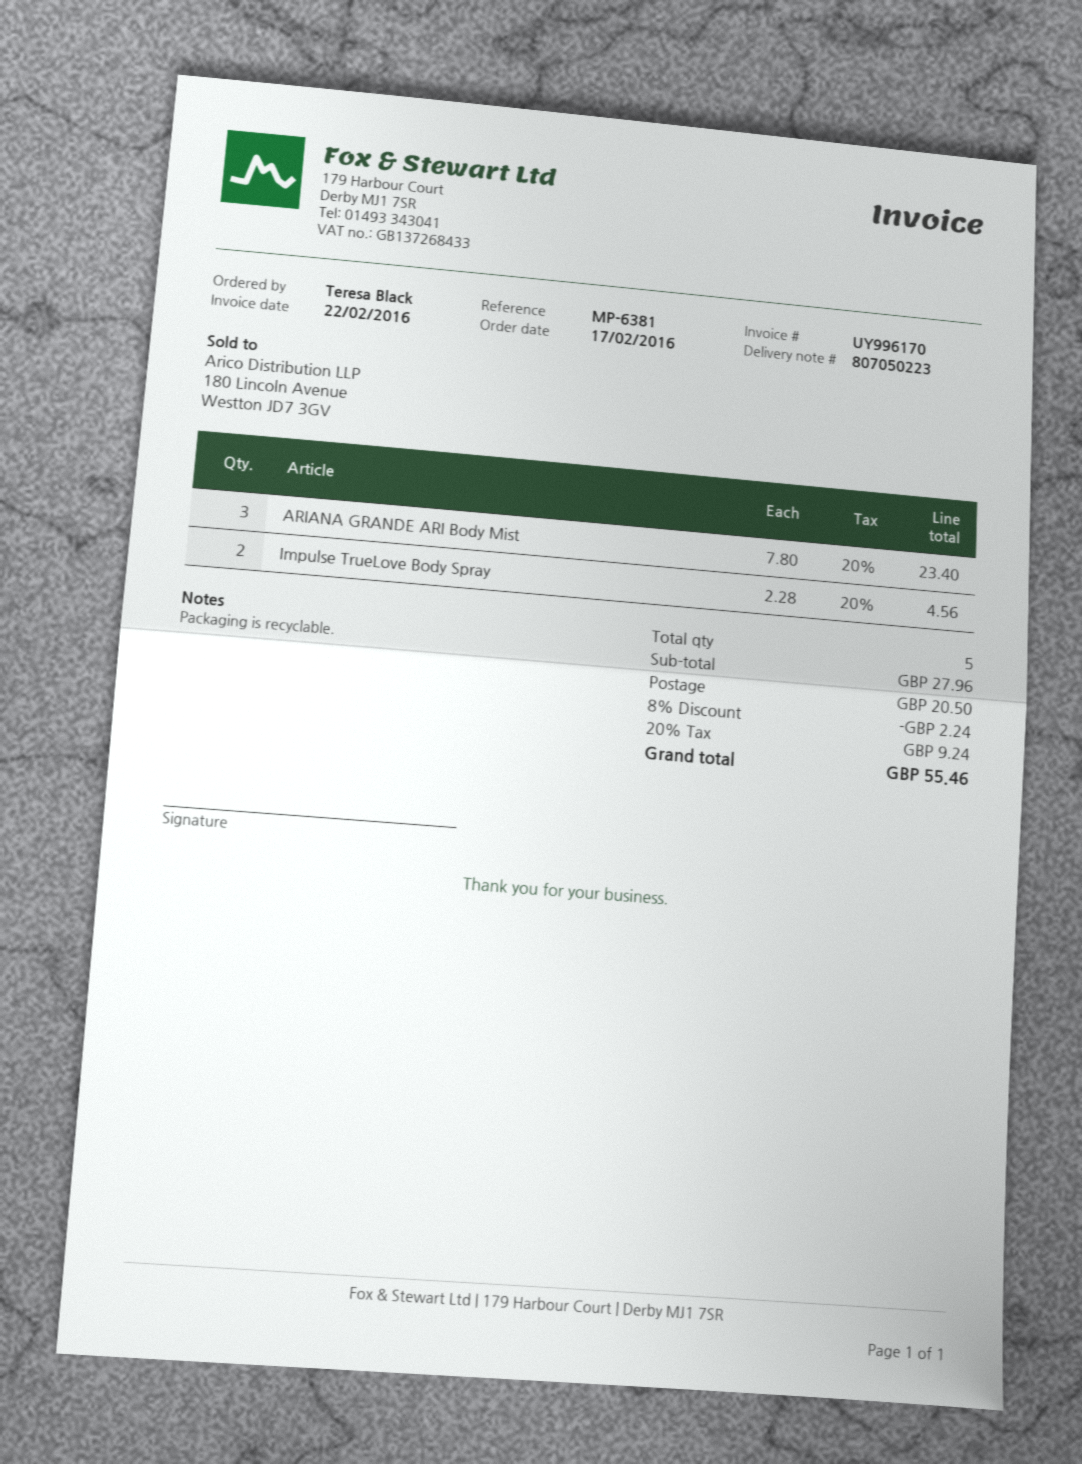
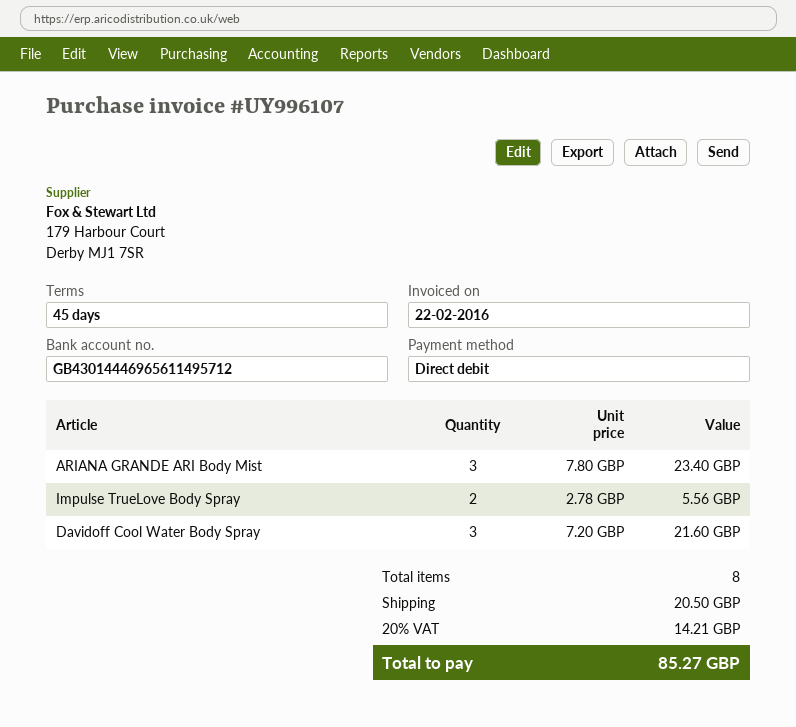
invoice number: UY996170 -> UY996107
Impulse TrueLove Body Spray: 2 x 2.28 = 4.56 -> 2 x 2.78 = 5.56
Davidoff Cool Water Body Spray: none -> 3 x 7.20 = 21.60
total quantity: 5 -> 8
discount: 8% = 2.24 -> none
tax: 20% = 9.24 -> 20% = 14.21
total: 55.46 -> 85.27

